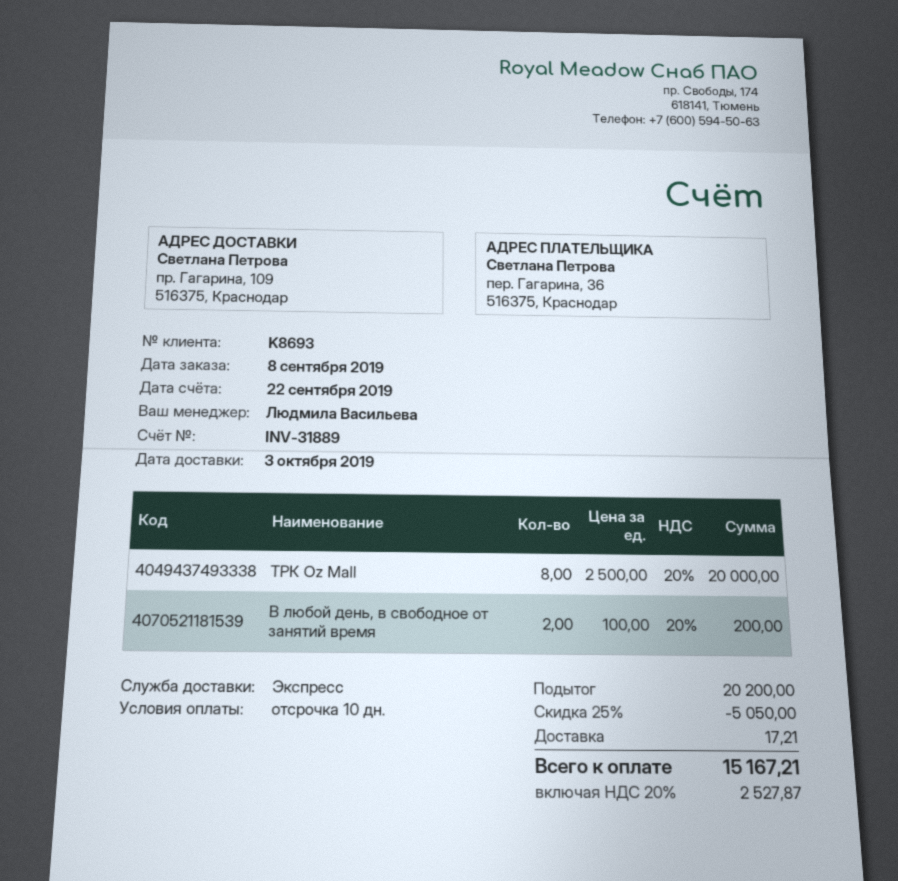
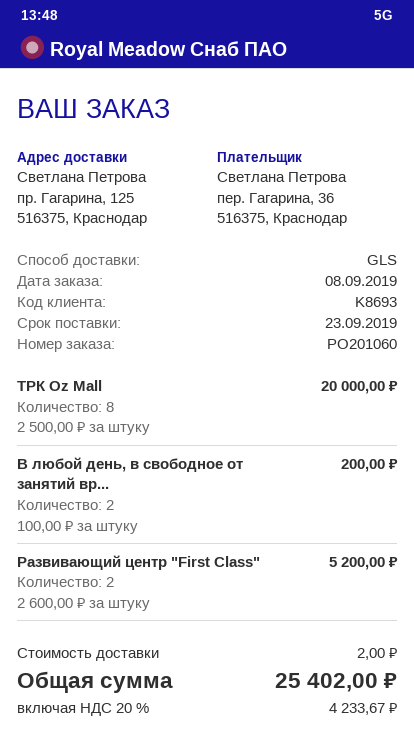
delivery date: 2019-10-03 -> 2019-09-23
shipping method: express -> GLS
ship to: пр. Гагарина, 109, 516375, Краснодар -> пр. Гагарина, 125, 516375, Краснодар
Развивающий центр "First Class": none -> 2 x 2600.00 = 5200.00
discount: 25% = 5050.00 -> none
shipping: 17.21 -> 2.00
tax: 20% = 2527.87 -> 20% = 4233.67
total: 15167.21 -> 25402.00

